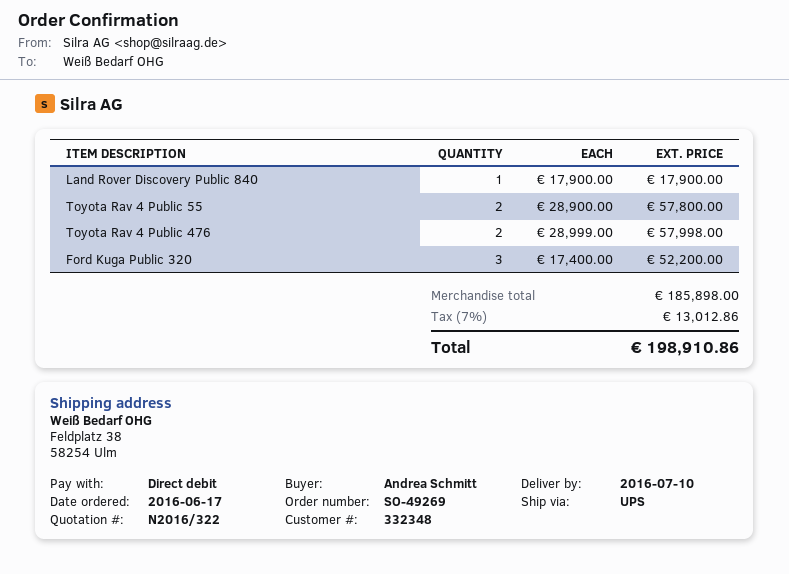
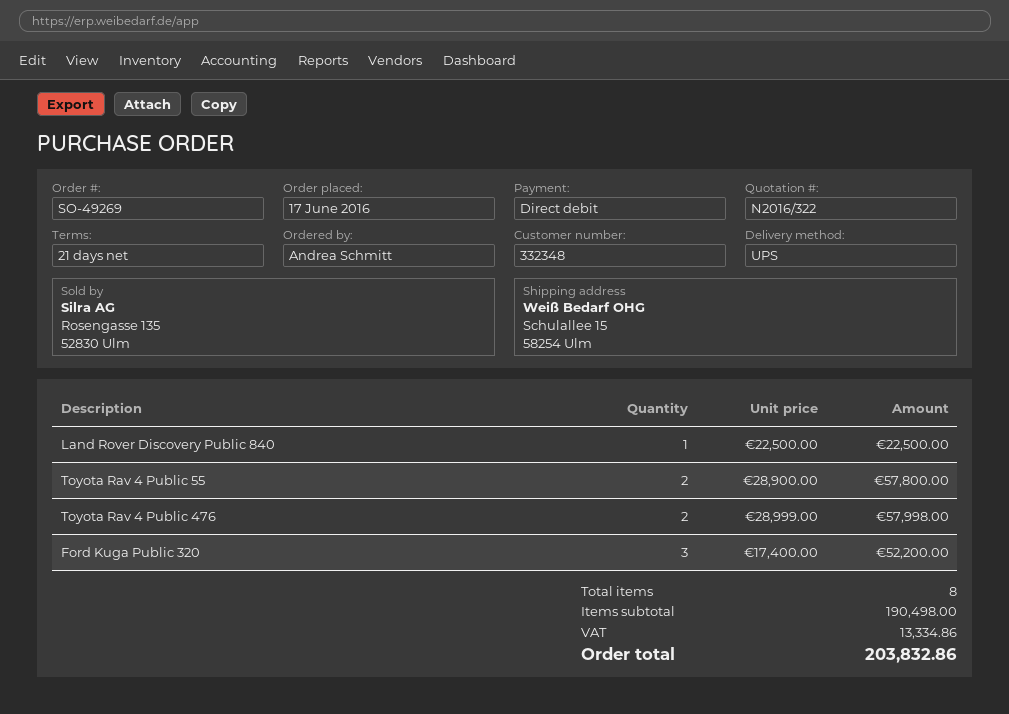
ship to: Feldplatz 38, 58254 Ulm -> Schulallee 15, 58254 Ulm
Land Rover Discovery Public 840: 1 x 17900.00 = 17900.00 -> 1 x 22500.00 = 22500.00
subtotal: 185898.00 -> 190498.00
tax: 13012.86 -> 13334.86
total: 198910.86 -> 203832.86

